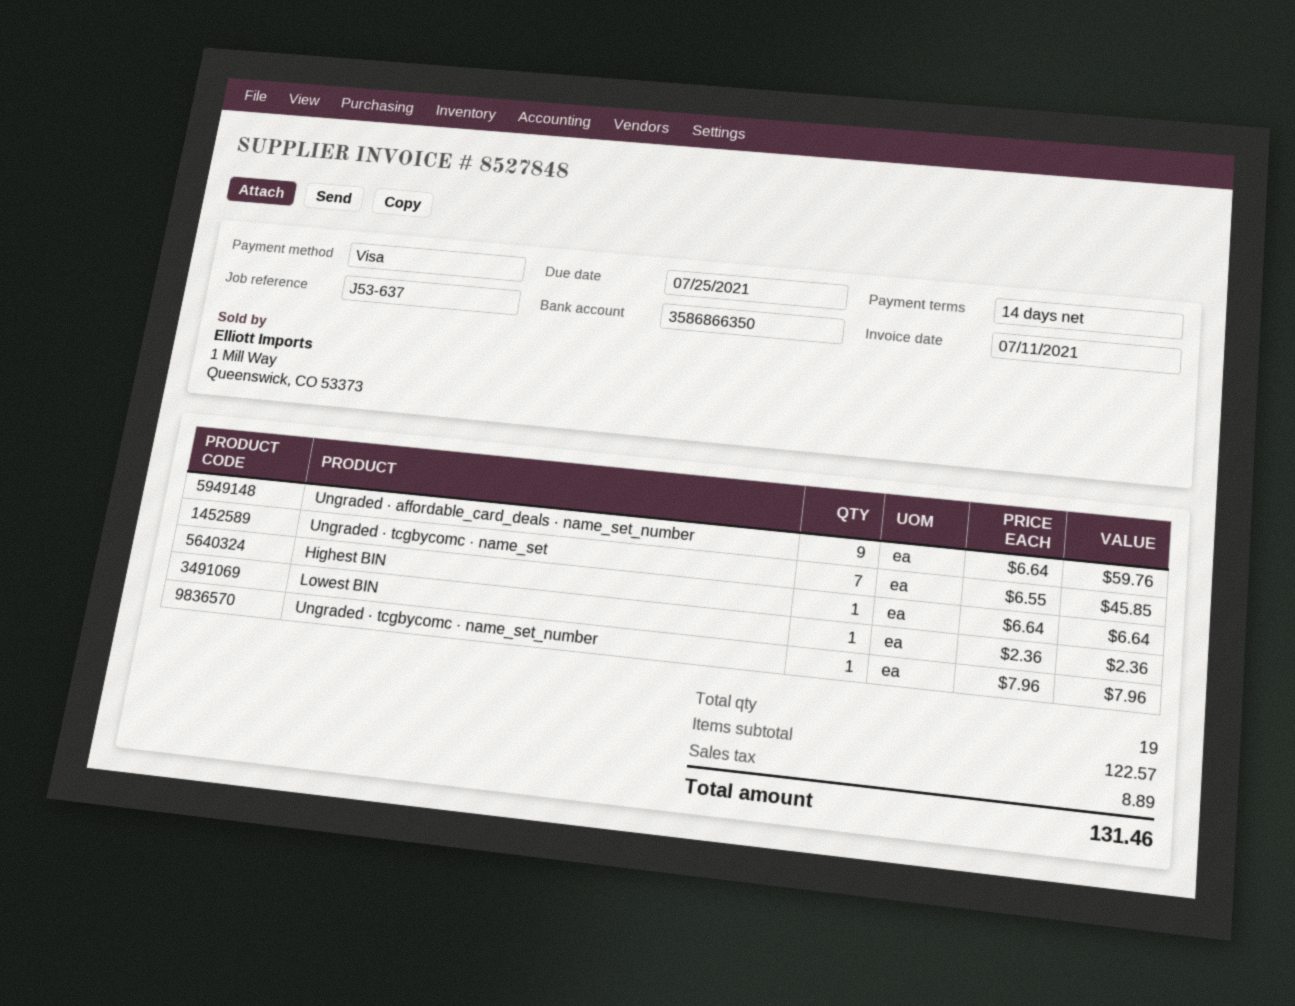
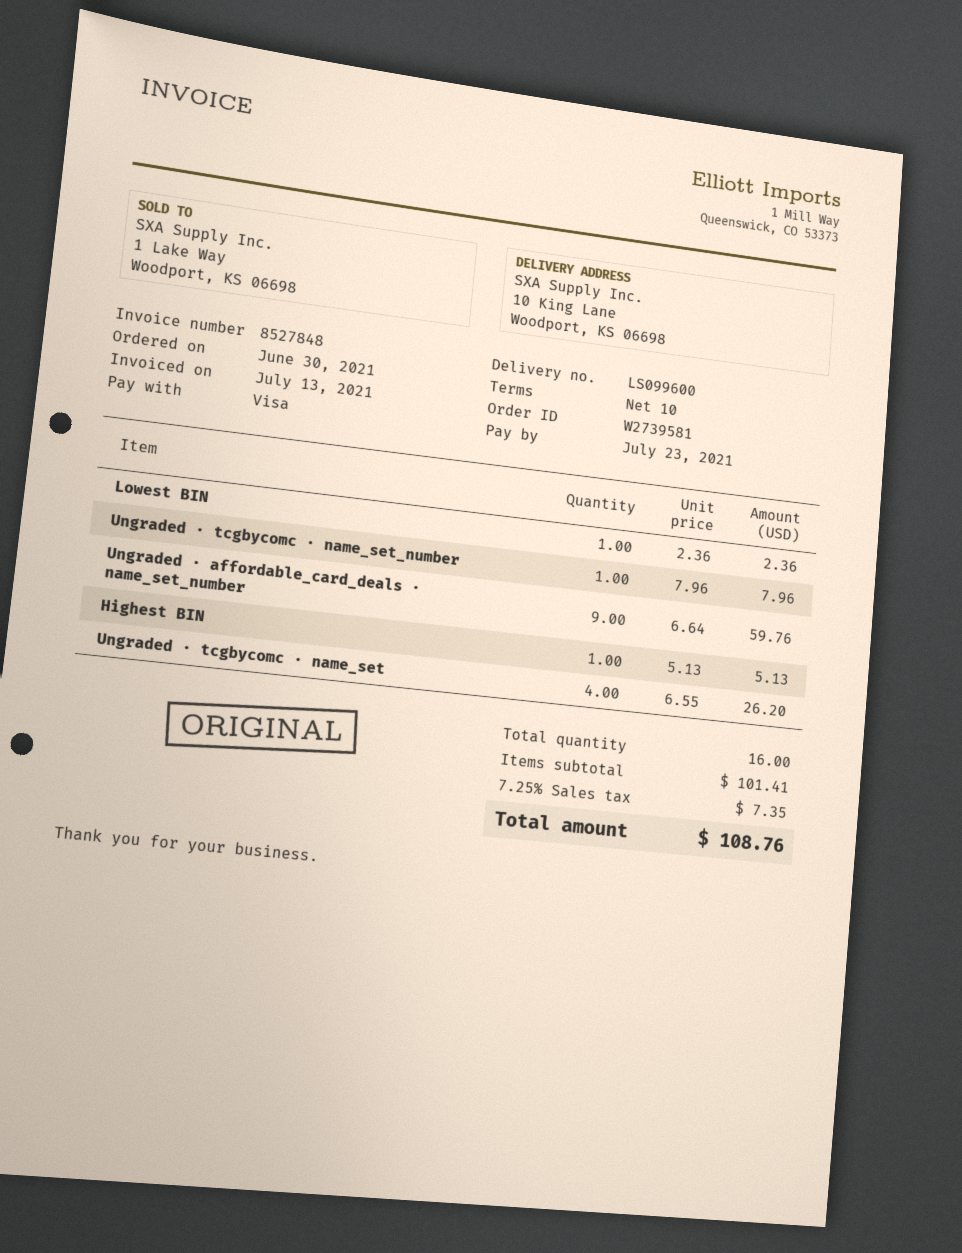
invoice date: 2021-07-11 -> 2021-07-13
payment terms: 14 days -> 10 days
due date: 2021-07-25 -> 2021-07-23
Ungraded · tcgbycomc · name_set: 7 x 6.55 = 45.85 -> 4 x 6.55 = 26.20
Highest BIN: 1 x 6.64 = 6.64 -> 1 x 5.13 = 5.13
total quantity: 19 -> 16
subtotal: 122.57 -> 101.41
tax: 8.89 -> 7.35
total: 131.46 -> 108.76

